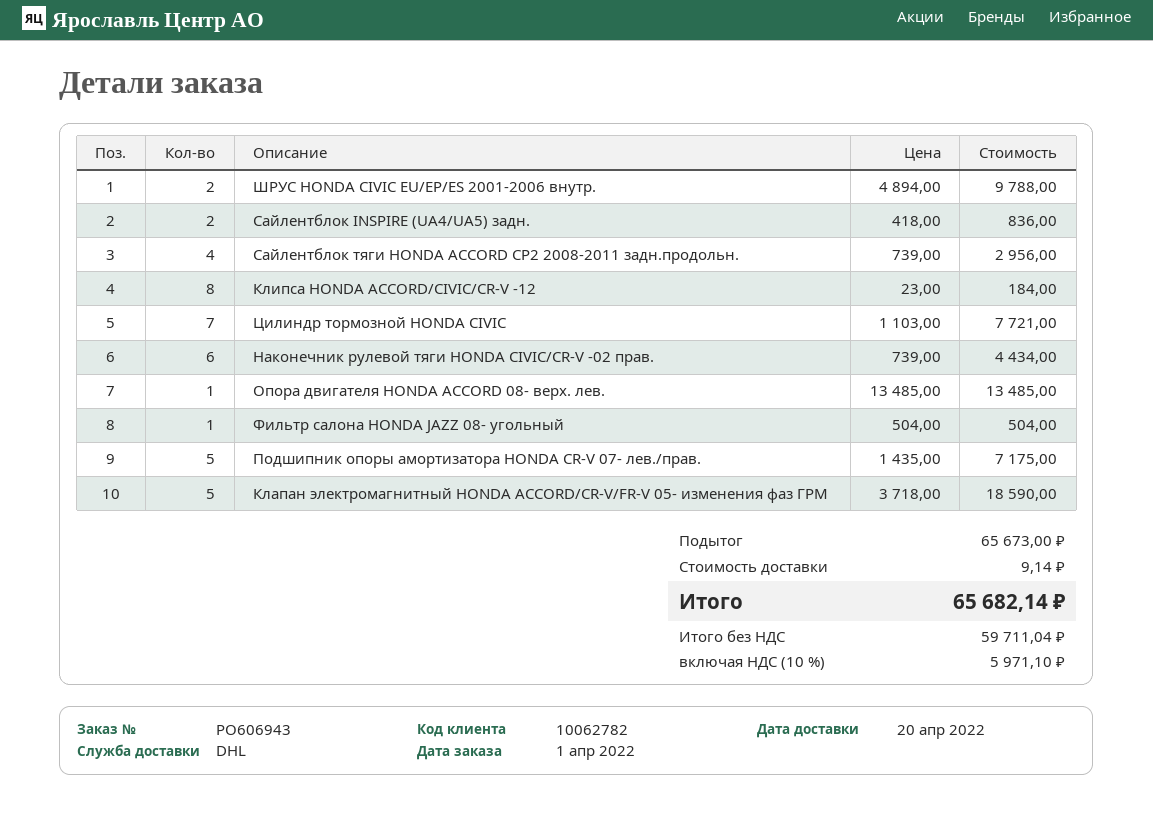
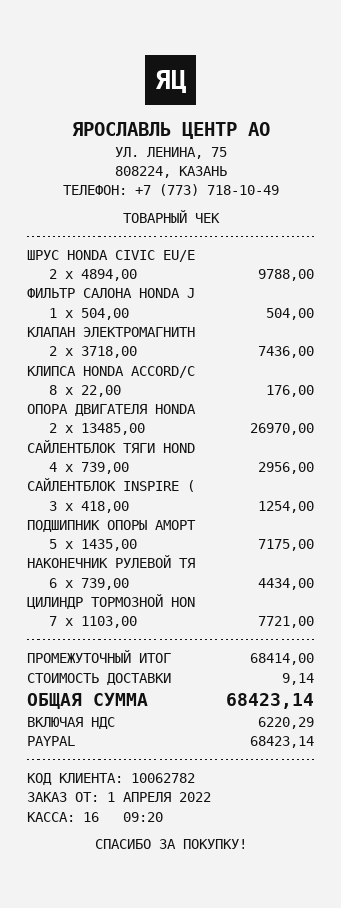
Сайлентблок INSPIRE (UA4/UA5) задн.: 2 x 418.00 = 836.00 -> 3 x 418.00 = 1254.00
Клипса HONDA ACCORD/CIVIC/CR-V -12: 8 x 23.00 = 184.00 -> 8 x 22.00 = 176.00
Опора двигателя HONDA ACCORD 08- верх. лев.: 1 x 13485.00 = 13485.00 -> 2 x 13485.00 = 26970.00
Клапан электромагнитный HONDA ACCORD/CR-V/FR-V 05- изменения фаз ГРМ: 5 x 3718.00 = 18590.00 -> 2 x 3718.00 = 7436.00
subtotal: 65673.00 -> 68414.00
tax: 5971.10 -> 6220.29
total: 65682.14 -> 68423.14

